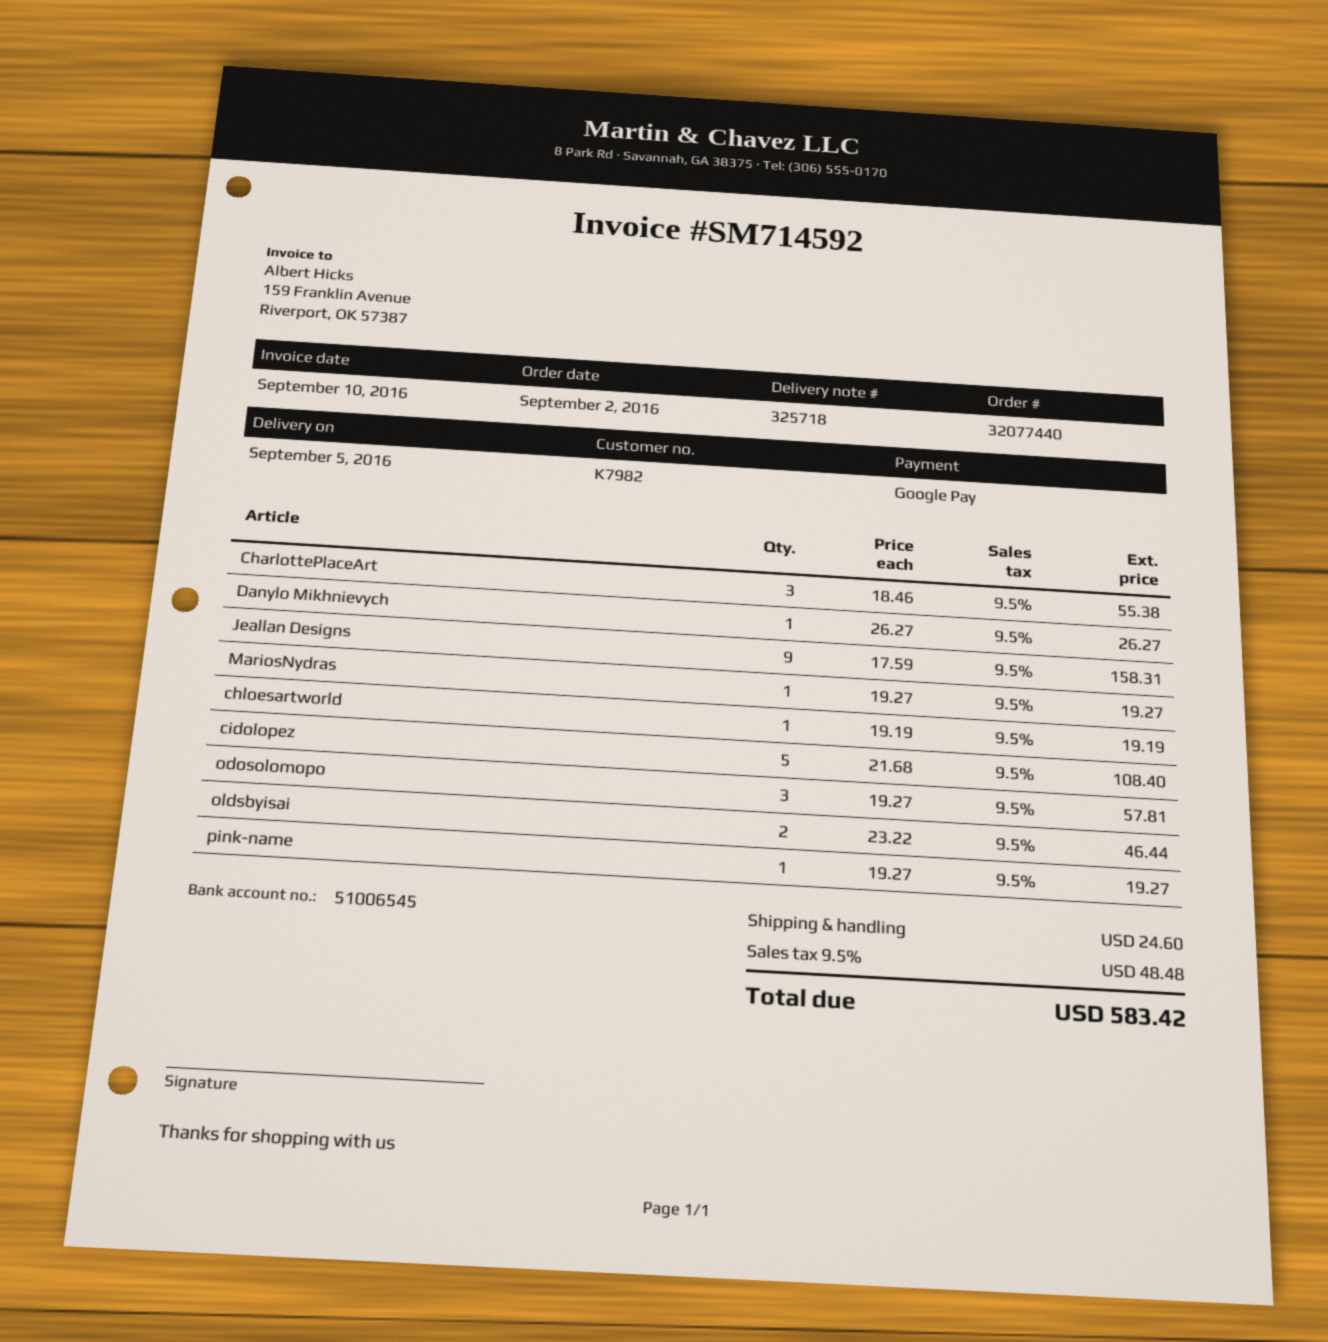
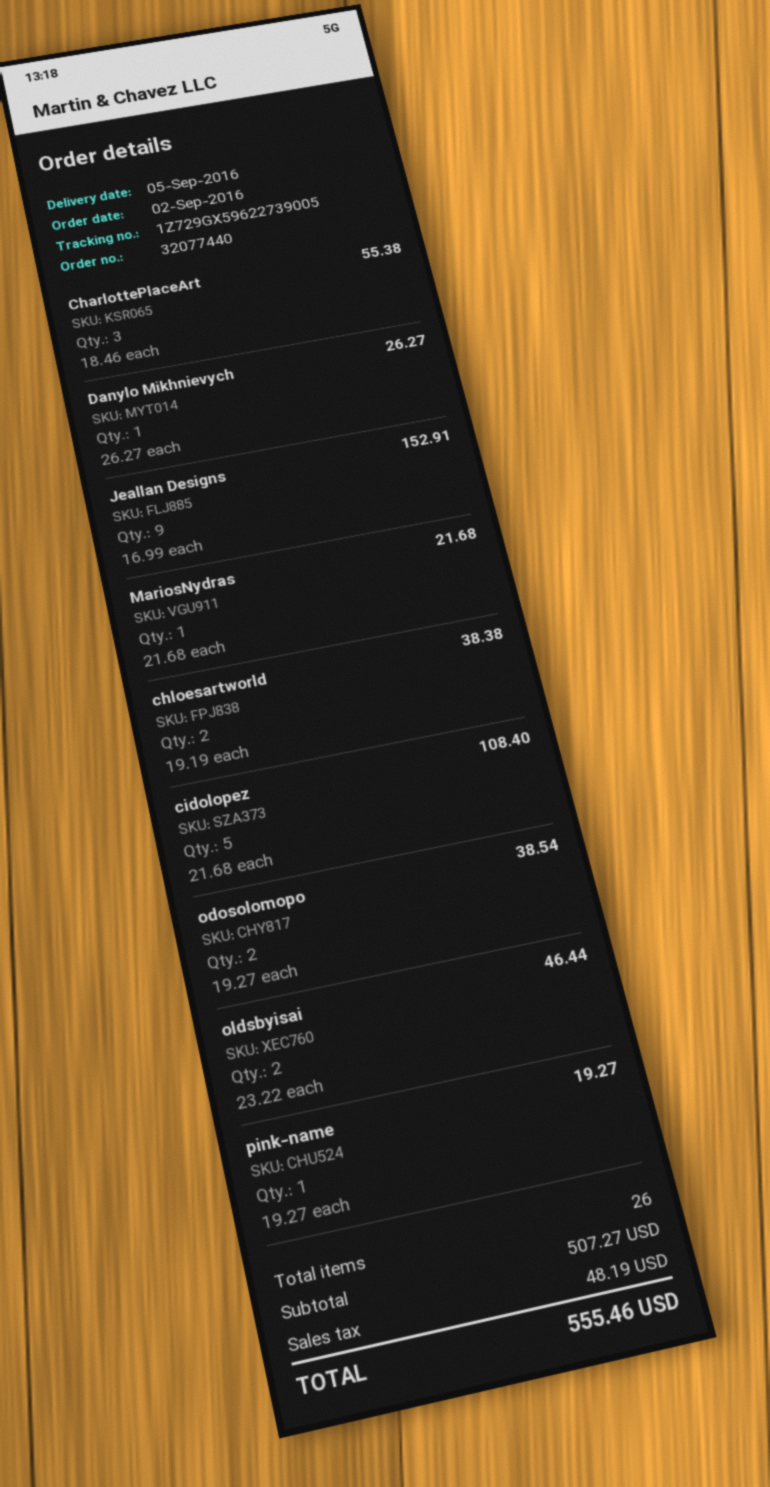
Jeallan Designs: 9 x 17.59 = 158.31 -> 9 x 16.99 = 152.91
MariosNydras: 1 x 19.27 = 19.27 -> 1 x 21.68 = 21.68
chloesartworld: 1 x 19.19 = 19.19 -> 2 x 19.19 = 38.38
odosolomopo: 3 x 19.27 = 57.81 -> 2 x 19.27 = 38.54
shipping: 24.60 -> none
tax: 48.48 -> 48.19
total: 583.42 -> 555.46

